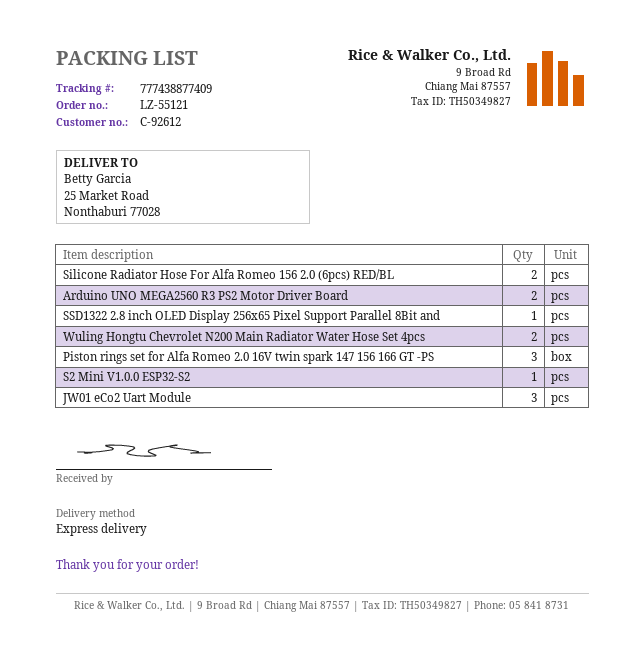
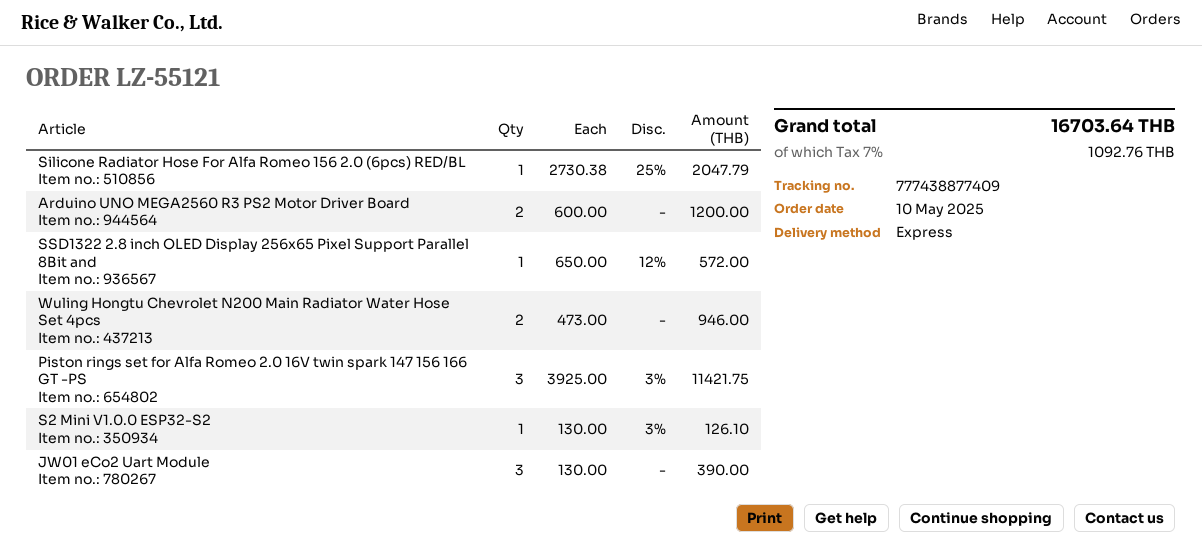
Silicone Radiator Hose For Alfa Romeo 156 2.0 (6pcs) RED/BL: 2 -> 1

